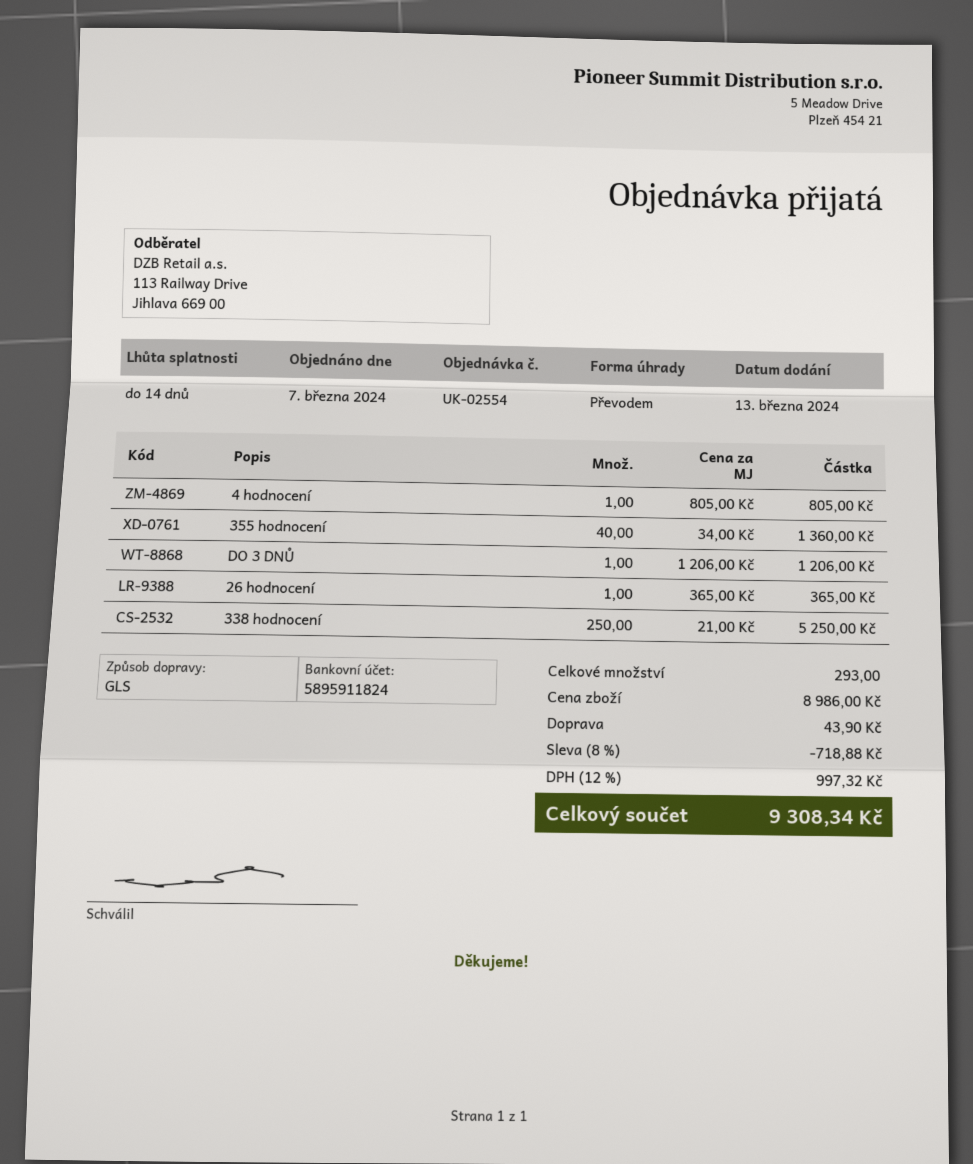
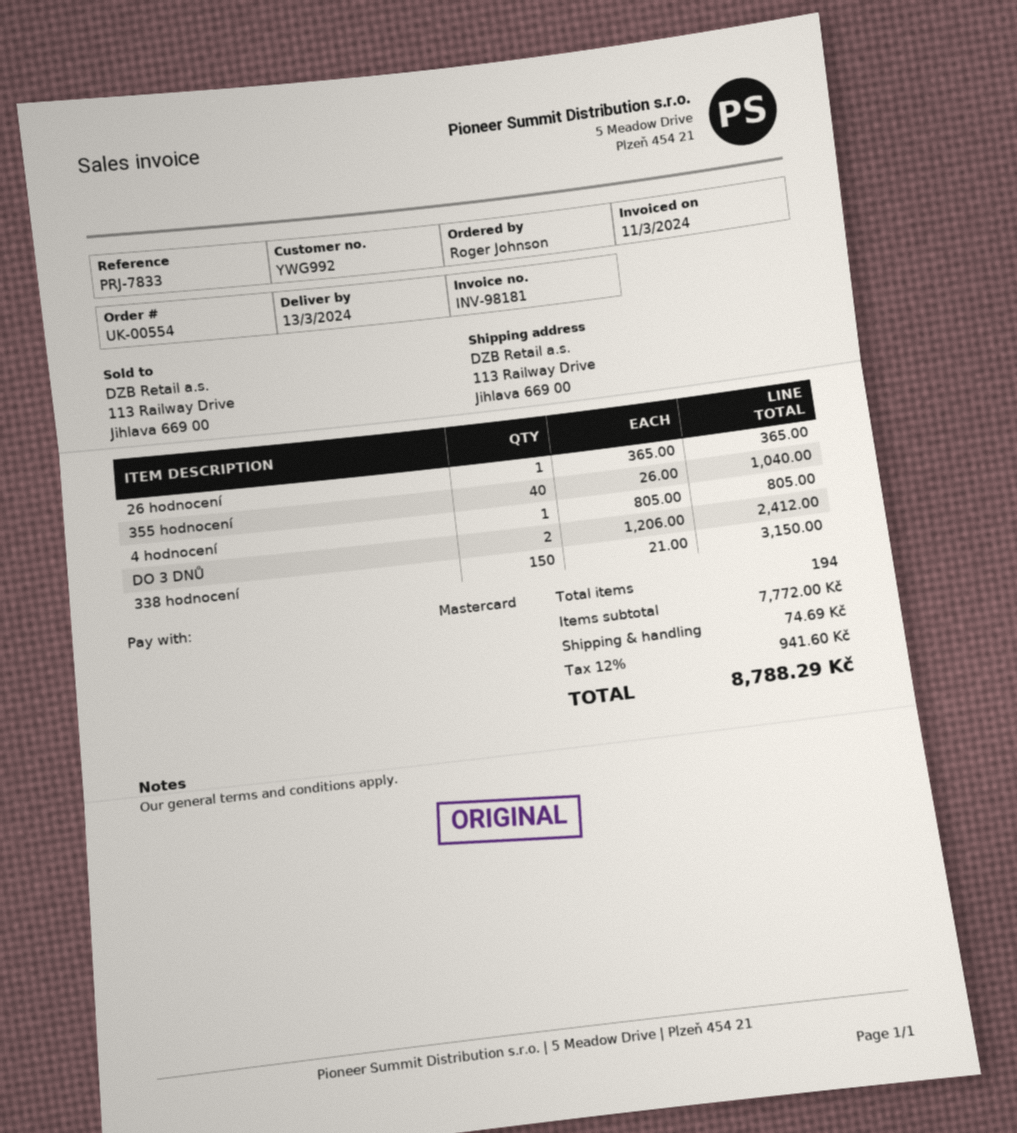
order number: UK-02554 -> UK-00554
payment method: bank transfer -> Mastercard
355 hodnocení: 40 x 34.00 = 1360.00 -> 40 x 26.00 = 1040.00
DO 3 DNŮ: 1 x 1206.00 = 1206.00 -> 2 x 1206.00 = 2412.00
338 hodnocení: 250 x 21.00 = 5250.00 -> 150 x 21.00 = 3150.00
total quantity: 293 -> 194
subtotal: 8986.00 -> 7772.00
discount: 8% = 718.88 -> none
shipping: 43.90 -> 74.69
tax: 12% = 997.32 -> 12% = 941.60
total: 9308.34 -> 8788.29

